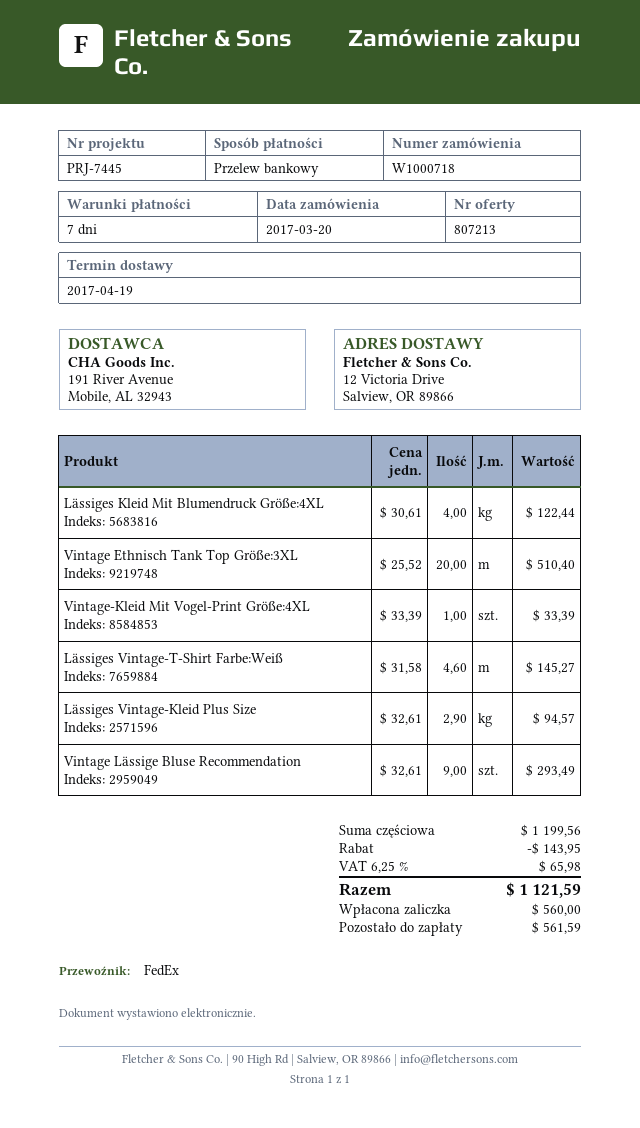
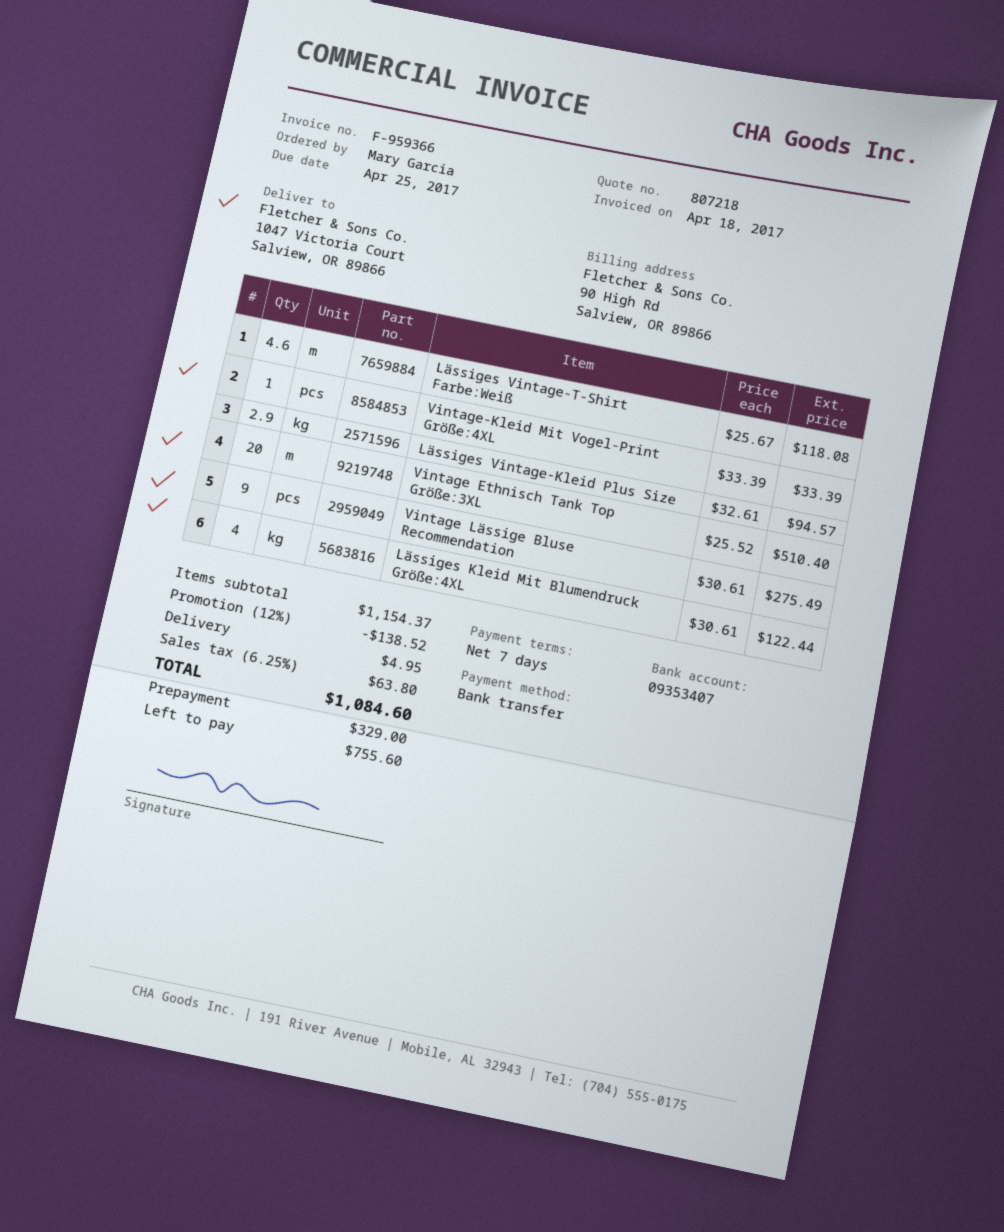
quote number: 807213 -> 807218
ship to: 12 Victoria Drive, Salview, OR 89866 -> 1047 Victoria Court, Salview, OR 89866
Lässiges Vintage-T-Shirt Farbe:Weiß: 4.6 x 31.58 = 145.27 -> 4.6 x 25.67 = 118.08
Vintage Lässige Bluse Recommendation: 9 x 32.61 = 293.49 -> 9 x 30.61 = 275.49
subtotal: 1199.56 -> 1154.37
discount: 143.95 -> 138.52
shipping: none -> 4.95
tax: 6.25% = 65.98 -> 6.25% = 63.80
total: 1121.59 -> 1084.60
deposit: 560.00 -> 329.00
balance: 561.59 -> 755.60

